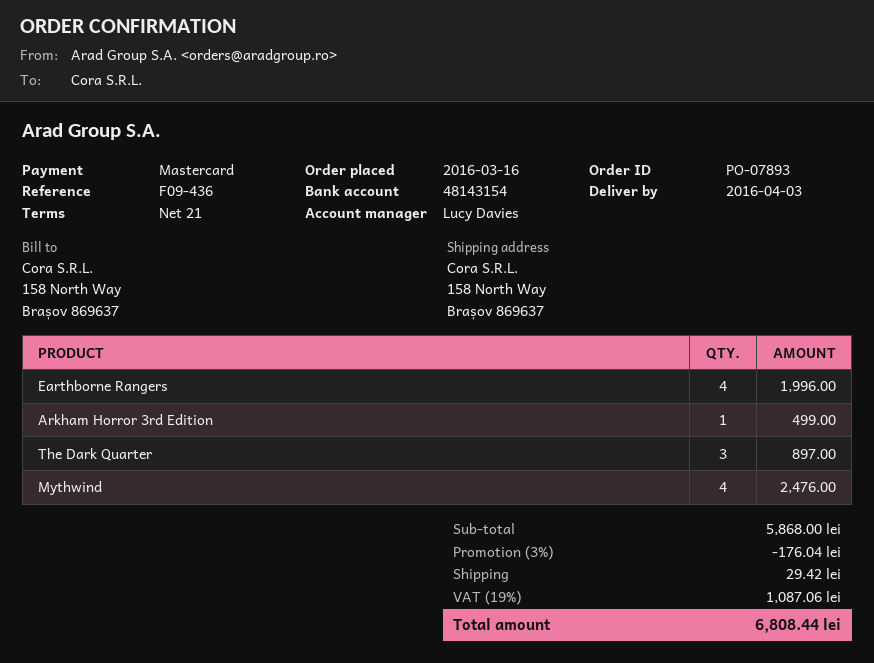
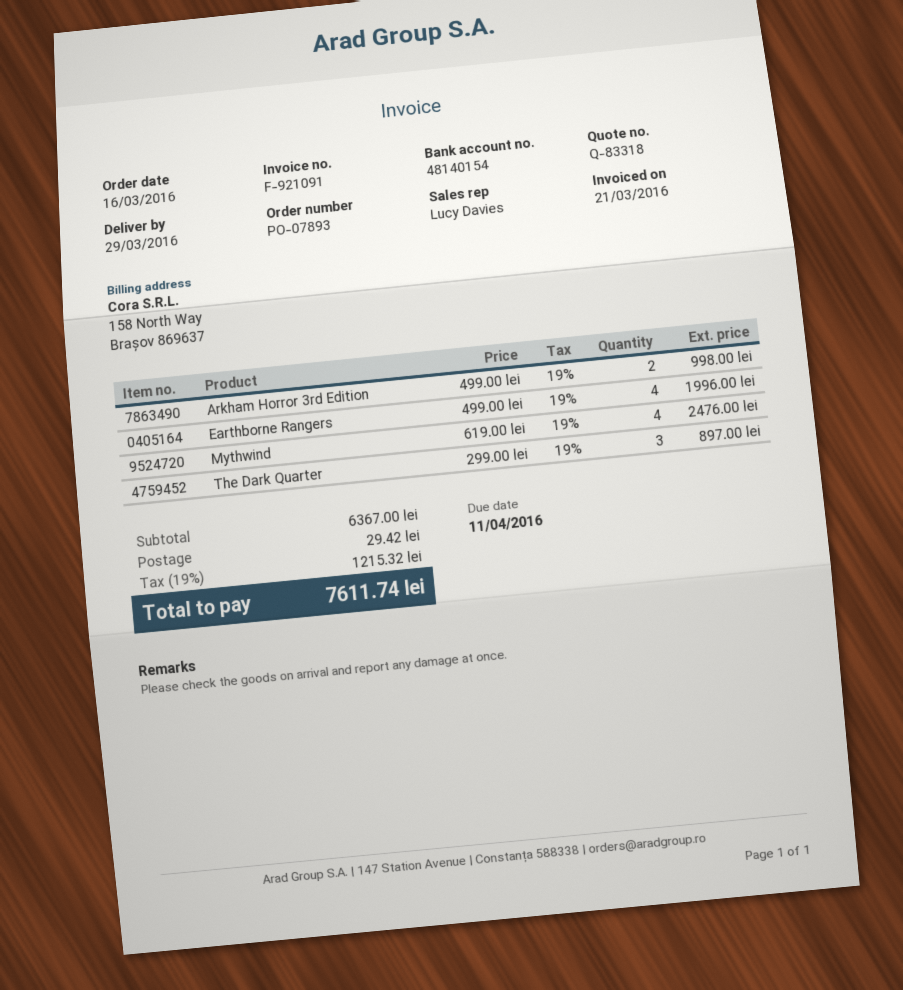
delivery date: 2016-04-03 -> 2016-03-29
bank account: 48143154 -> 48140154
Arkham Horror 3rd Edition: 1 for 499.00 -> 2 for 998.00
subtotal: 5868.00 -> 6367.00
discount: 3% = 176.04 -> none
tax: 19% = 1087.06 -> 19% = 1215.32
total: 6808.44 -> 7611.74

